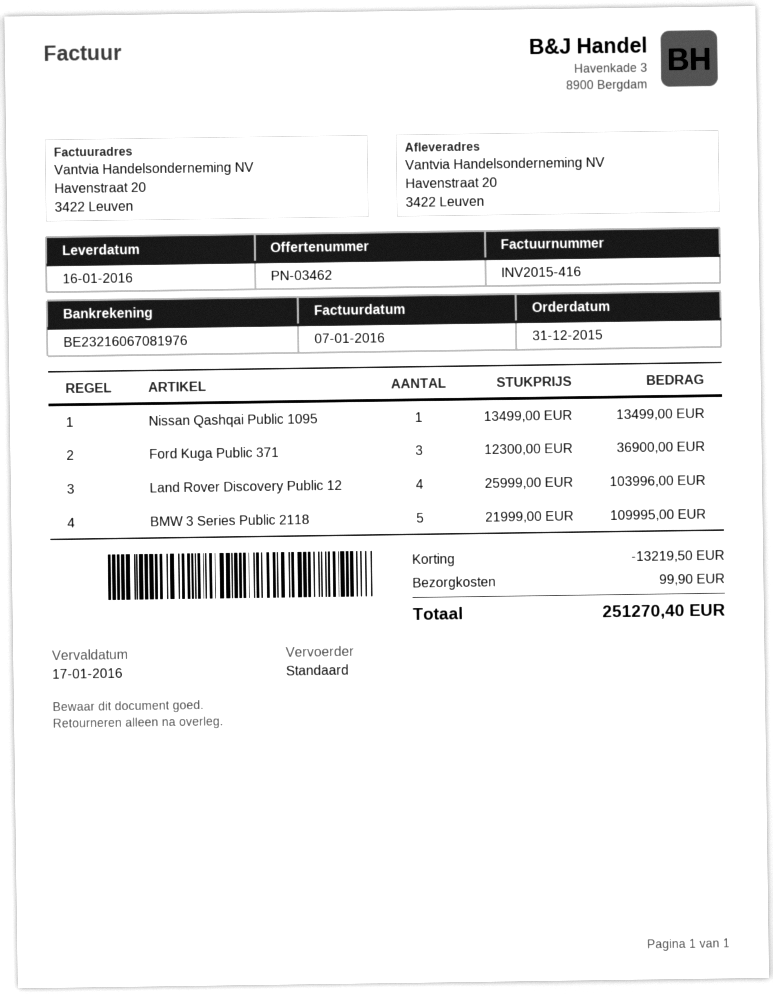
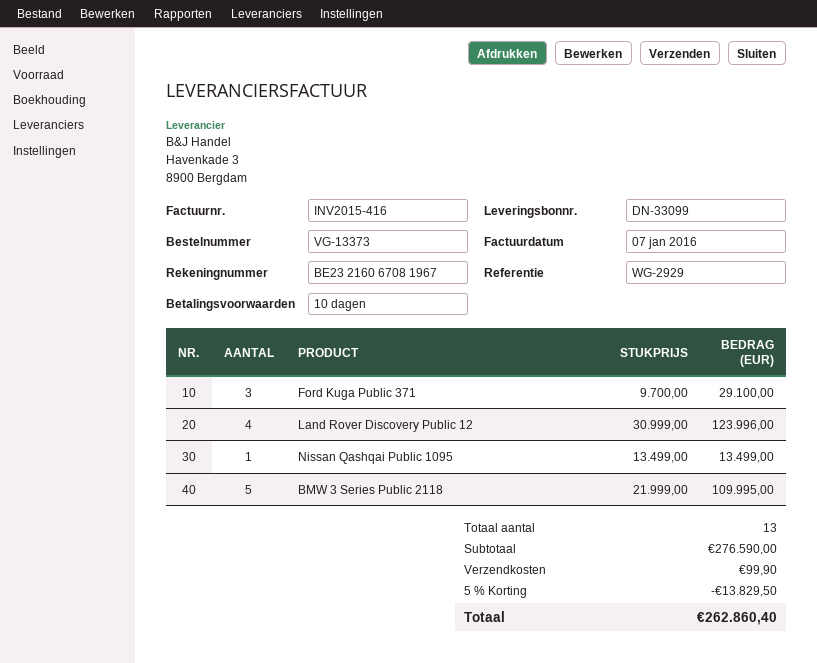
bank account: BE23216067081976 -> BE23216067081967
Ford Kuga Public 371: 3 x 12300.00 = 36900.00 -> 3 x 9700.00 = 29100.00
Land Rover Discovery Public 12: 4 x 25999.00 = 103996.00 -> 4 x 30999.00 = 123996.00
discount: 13219.50 -> 13829.50
total: 251270.40 -> 262860.40

